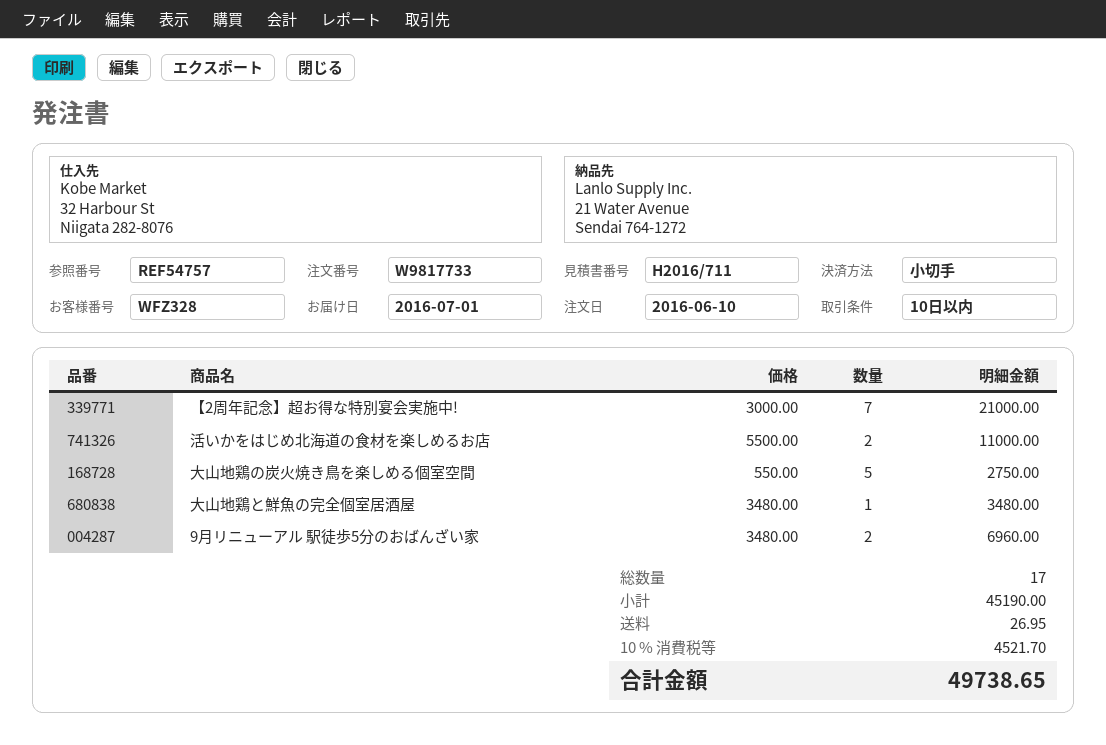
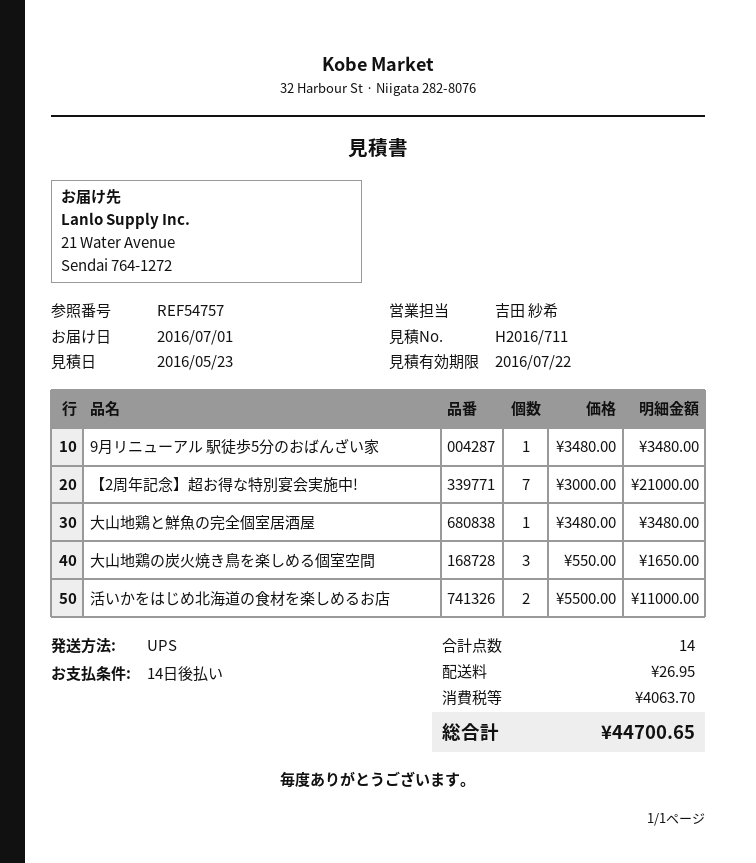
payment terms: 10 days -> 14 days
大山地鶏の炭火焼き鳥を楽しめる個室空間: 5 x 550.00 = 2750.00 -> 3 x 550.00 = 1650.00
9月リニューアル 駅徒歩5分のおばんざい家: 2 x 3480.00 = 6960.00 -> 1 x 3480.00 = 3480.00
total quantity: 17 -> 14
tax: 4521.70 -> 4063.70
total: 49738.65 -> 44700.65

